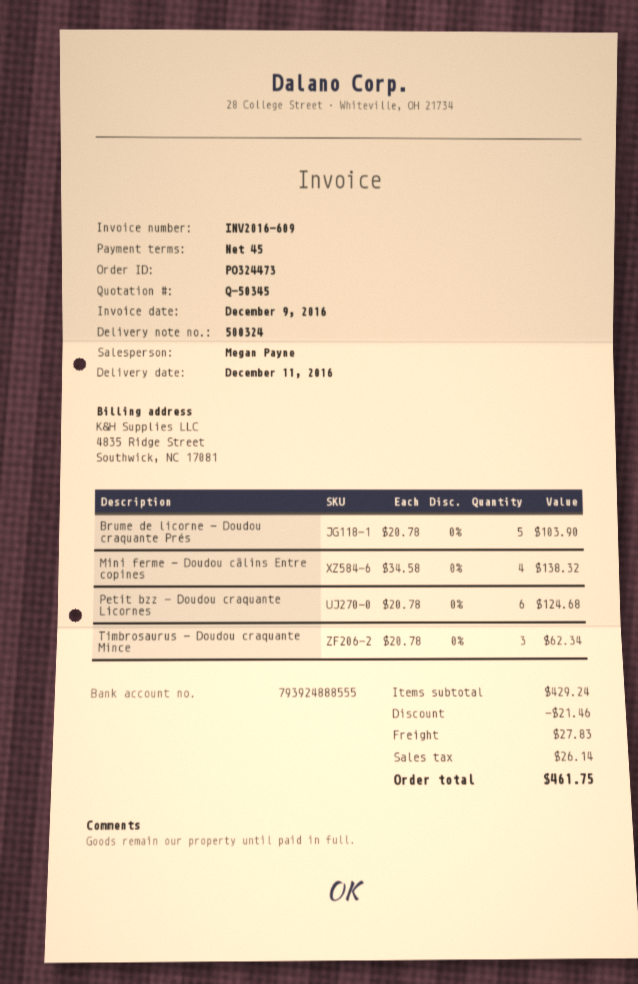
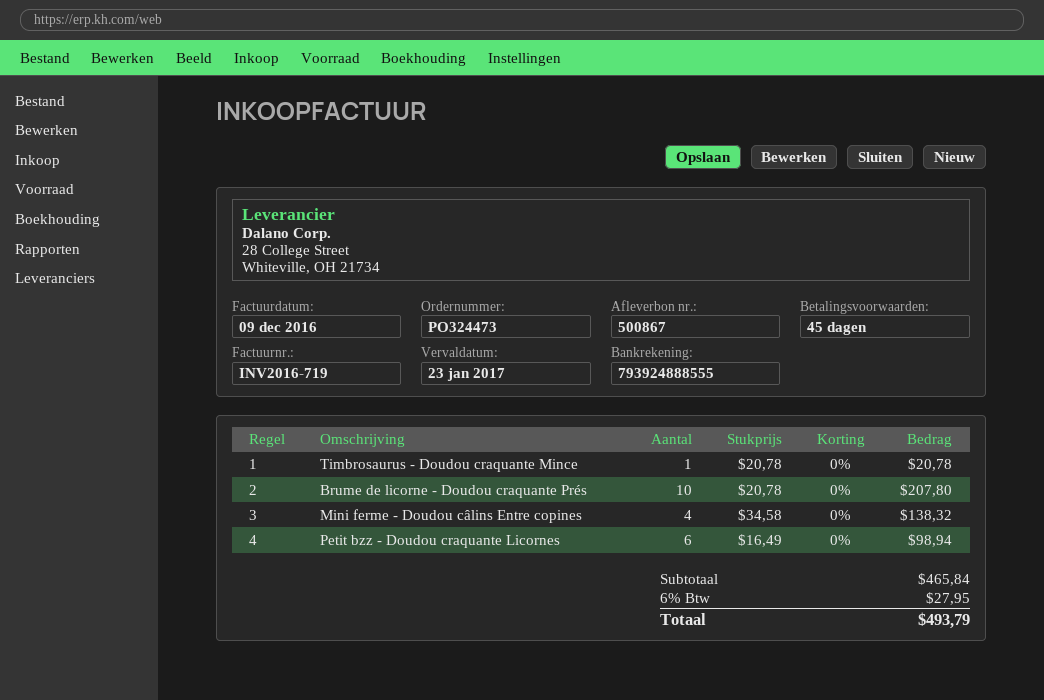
delivery note number: 500324 -> 500867
invoice number: INV2016-609 -> INV2016-719
Brume de licorne - Doudou craquante Prés: 5 x 20.78 = 103.90 -> 10 x 20.78 = 207.80
Petit bzz - Doudou craquante Licornes: 6 x 20.78 = 124.68 -> 6 x 16.49 = 98.94
Timbrosaurus - Doudou craquante Mince: 3 x 20.78 = 62.34 -> 1 x 20.78 = 20.78
subtotal: 429.24 -> 465.84
discount: 21.46 -> none
shipping: 27.83 -> none
tax: 26.14 -> 27.95
total: 461.75 -> 493.79

